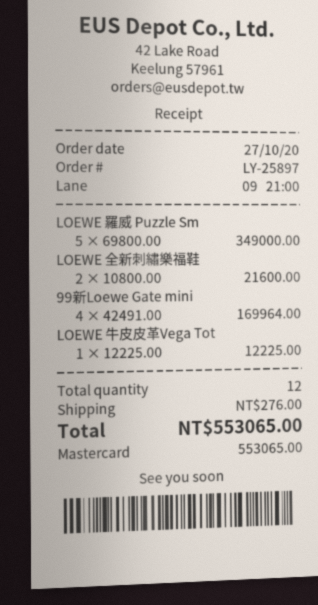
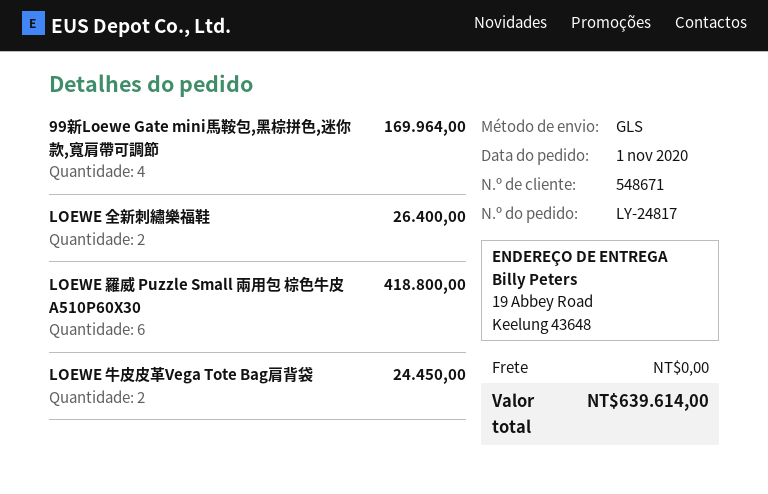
order number: LY-25897 -> LY-24817
order date: 2020-10-27 -> 2020-11-01
LOEWE 羅威 Puzzle Sm: 5 for 349000.00 -> 6 for 418800.00
LOEWE 全新刺繡樂福鞋: 2 for 21600.00 -> 2 for 26400.00
LOEWE 牛皮皮革Vega Tot: 1 for 12225.00 -> 2 for 24450.00
shipping: 276.00 -> 0.00
total: 553065.00 -> 639614.00

